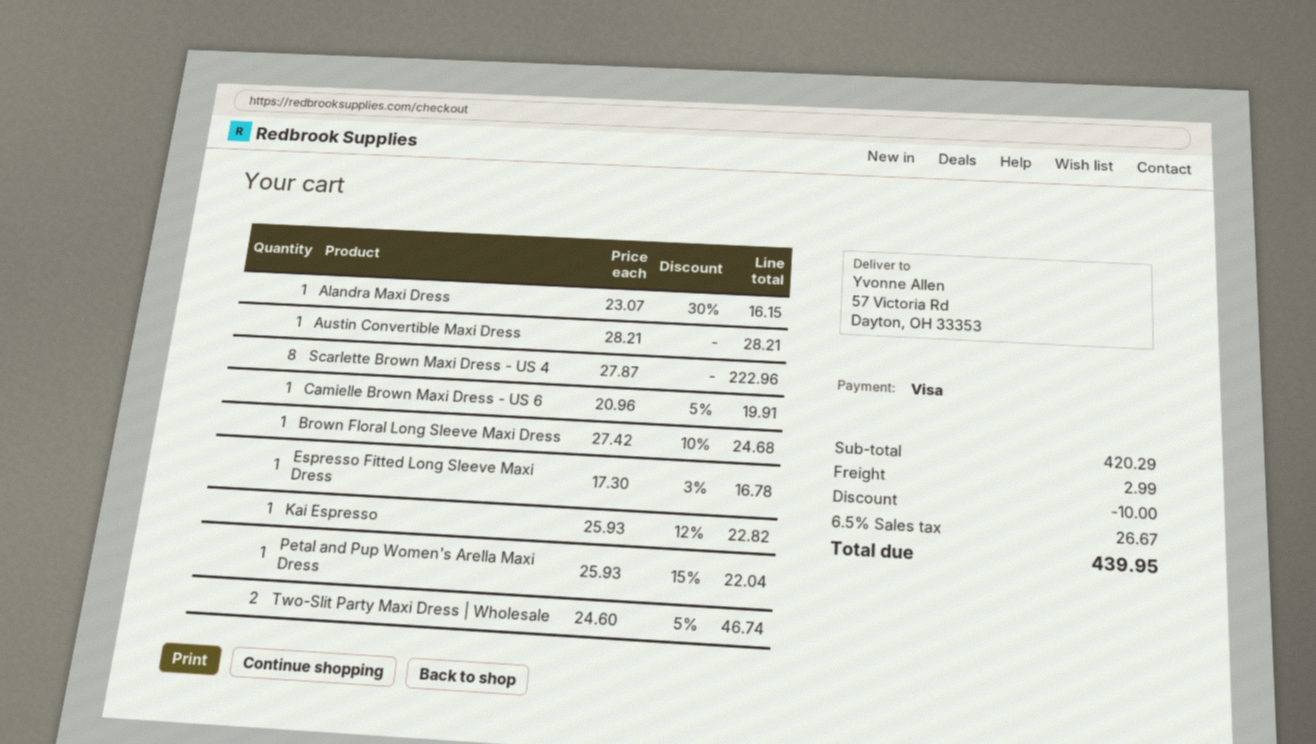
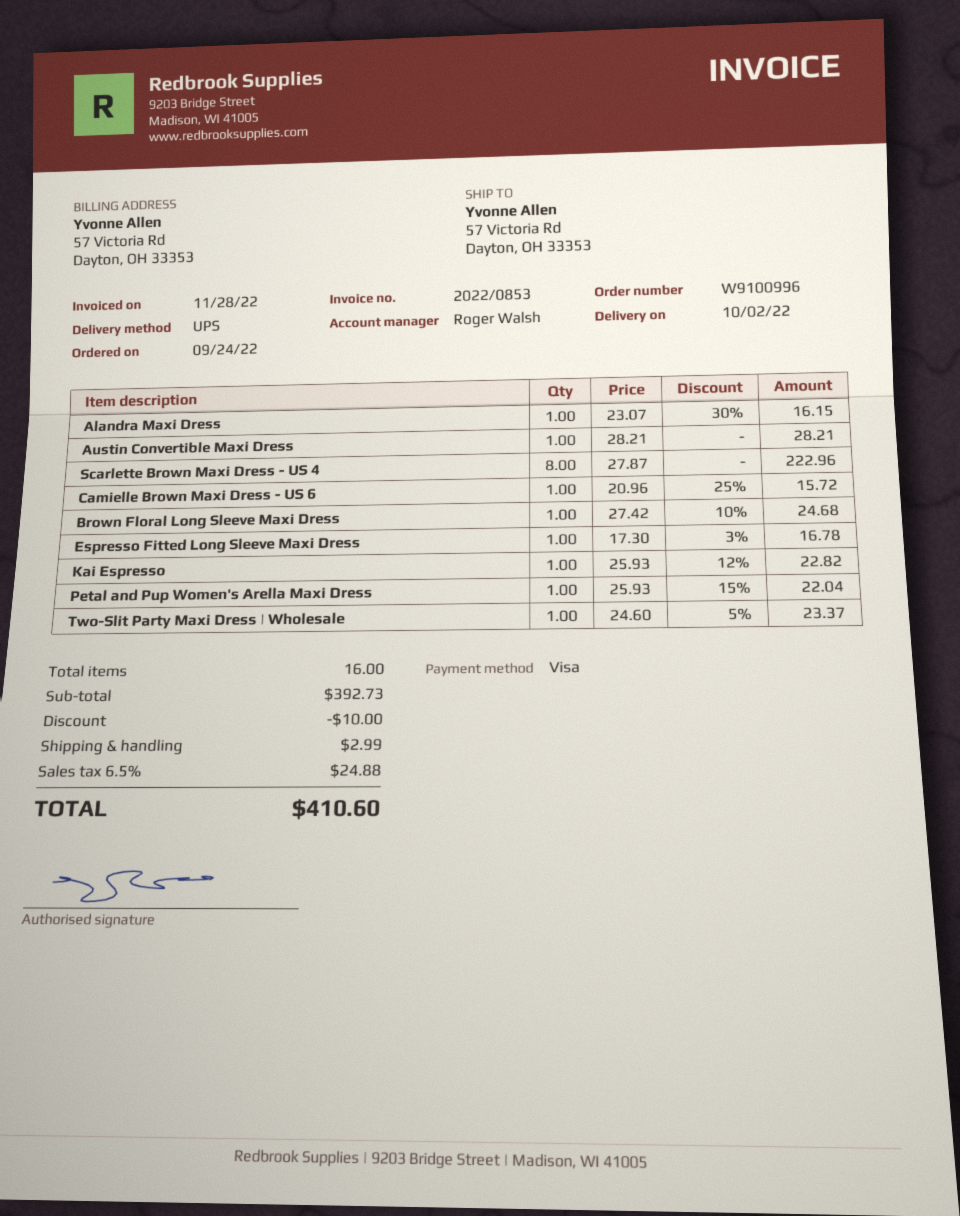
Camielle Brown Maxi Dress - US 6: 1 x 20.96 - 5% = 19.91 -> 1 x 20.96 - 25% = 15.72
Two-Slit Party Maxi Dress | Wholesale: 2 x 24.60 - 5% = 46.74 -> 1 x 24.60 - 5% = 23.37
subtotal: 420.29 -> 392.73
tax: 6.5% = 26.67 -> 6.5% = 24.88
total: 439.95 -> 410.60

